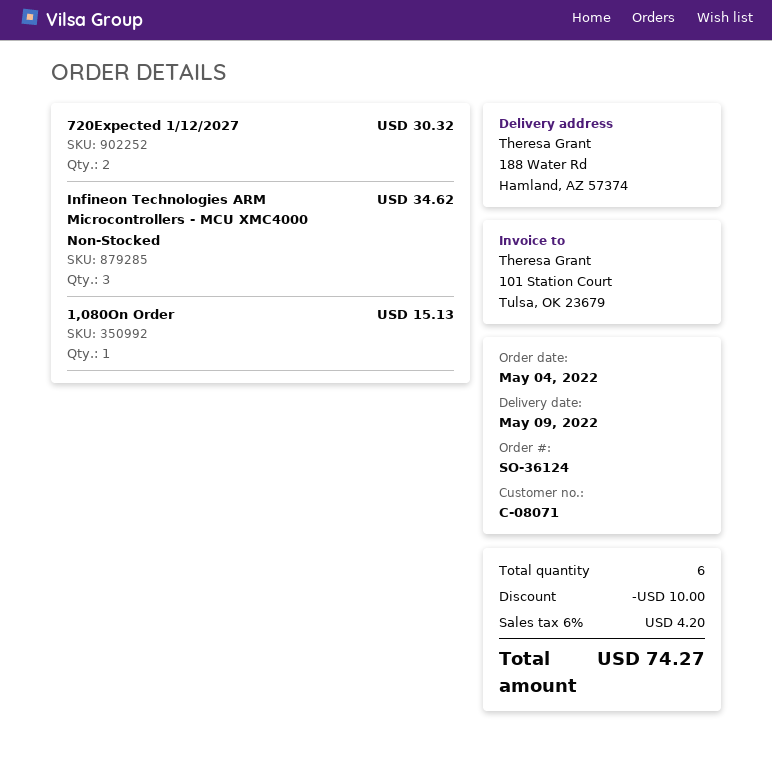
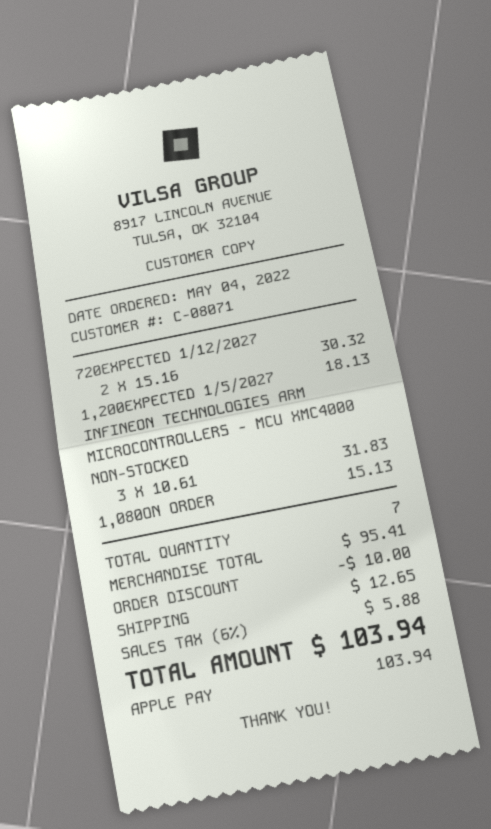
Infineon Technologies ARM Microcontrollers - MCU XMC4000 Non-Stocked: 3 for 34.62 -> 3 for 31.83
1,200EXPECTED 1/5/2027: none -> 1 for 18.13
total quantity: 6 -> 7
shipping: none -> 12.65
tax: 6% = 4.20 -> 6% = 5.88
total: 74.27 -> 103.94

